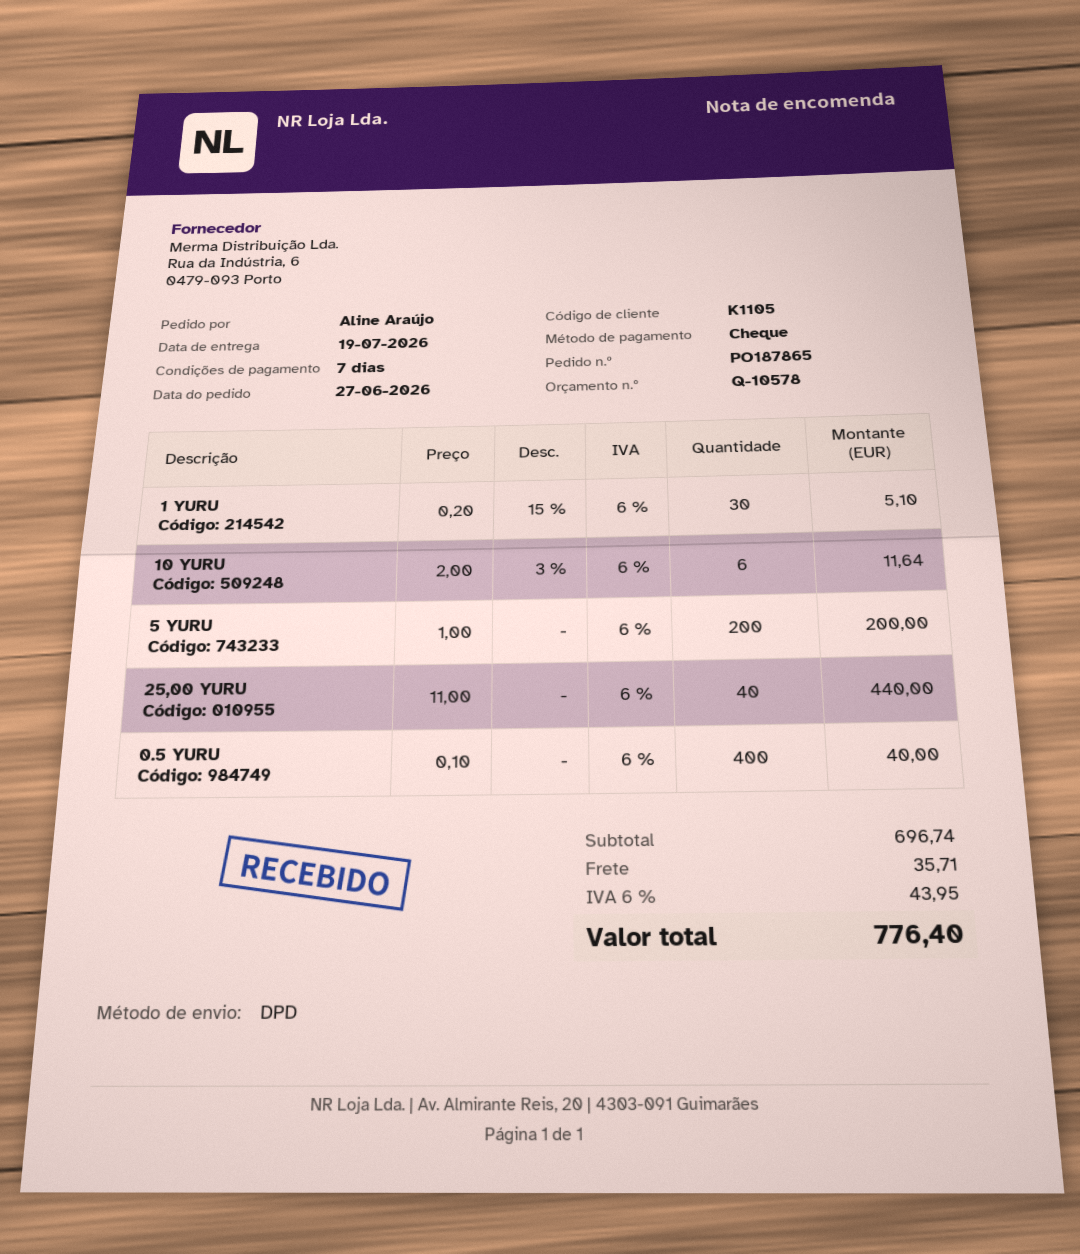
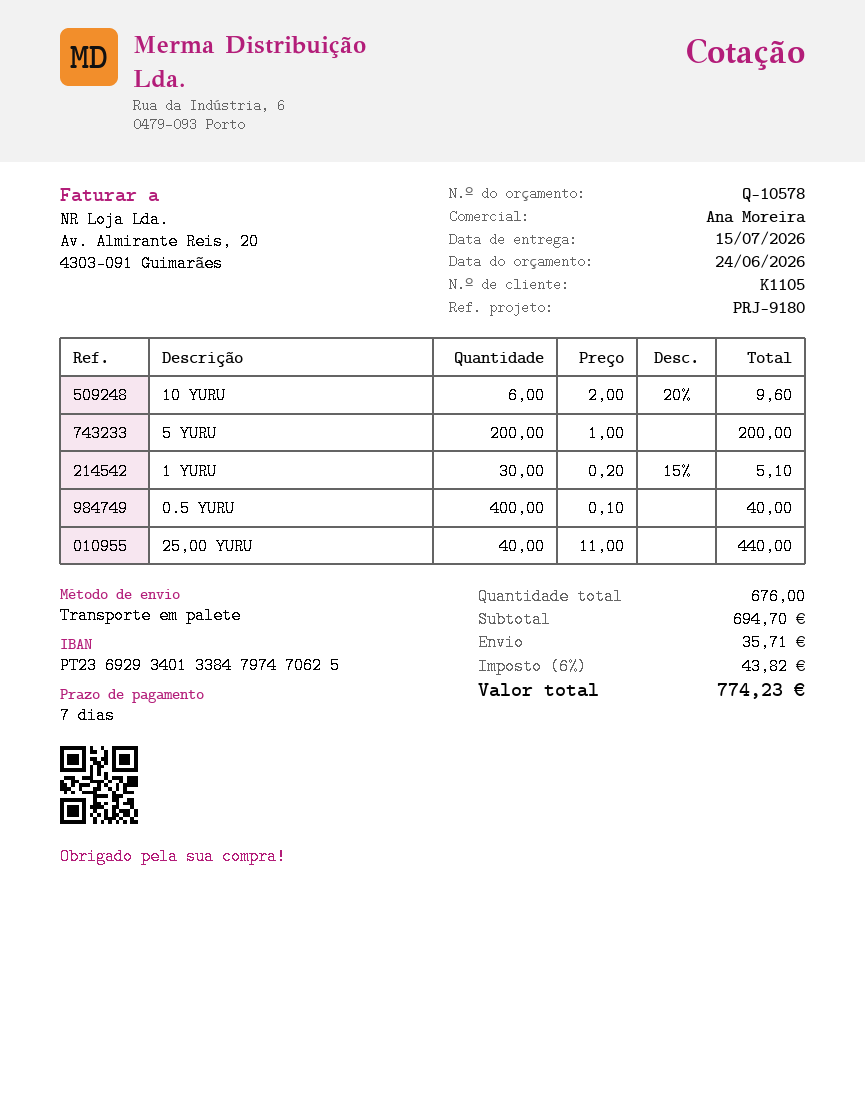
delivery date: 2026-07-19 -> 2026-07-15
shipping method: DPD -> pallet freight
10 YURU: 6 x 2.00 - 3% = 11.64 -> 6 x 2.00 - 20% = 9.60
subtotal: 696.74 -> 694.70
tax: 6% = 43.95 -> 6% = 43.82
total: 776.40 -> 774.23

